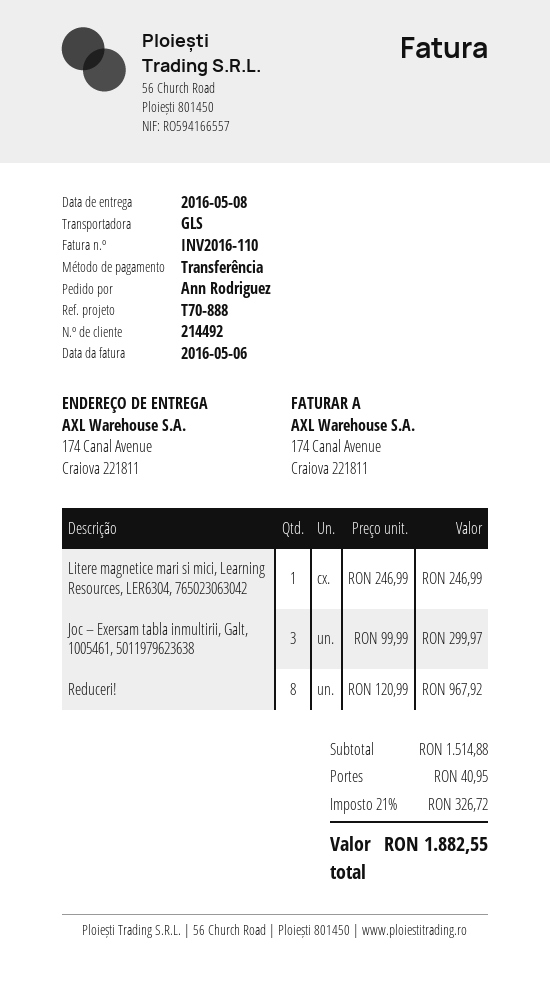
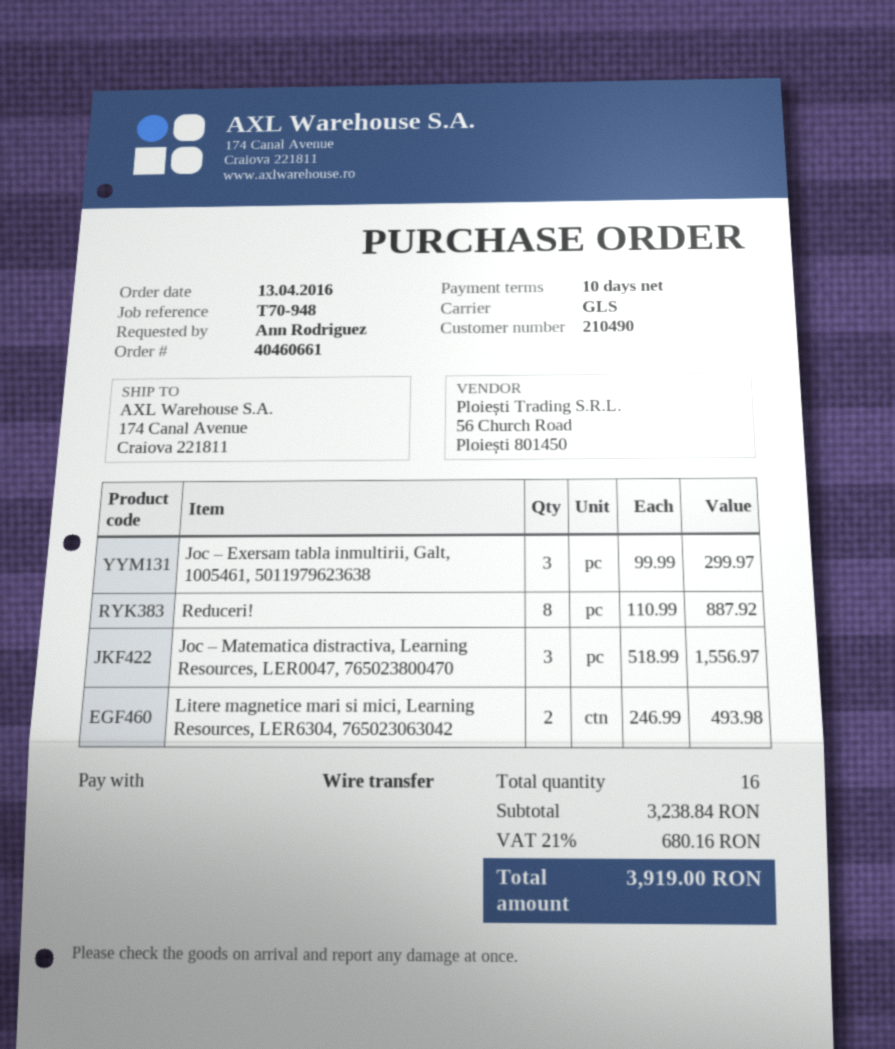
customer number: 214492 -> 210490
reference: T70-888 -> T70-948
Litere magnetice mari si mici, Learning Resources, LER6304, 765023063042: 1 x 246.99 = 246.99 -> 2 x 246.99 = 493.98
Reduceri!: 8 x 120.99 = 967.92 -> 8 x 110.99 = 887.92
Joc – Matematica distractiva, Learning Resources, LER0047, 765023800470: none -> 3 x 518.99 = 1556.97
subtotal: 1514.88 -> 3238.84
shipping: 40.95 -> none
tax: 21% = 326.72 -> 21% = 680.16
total: 1882.55 -> 3919.00

